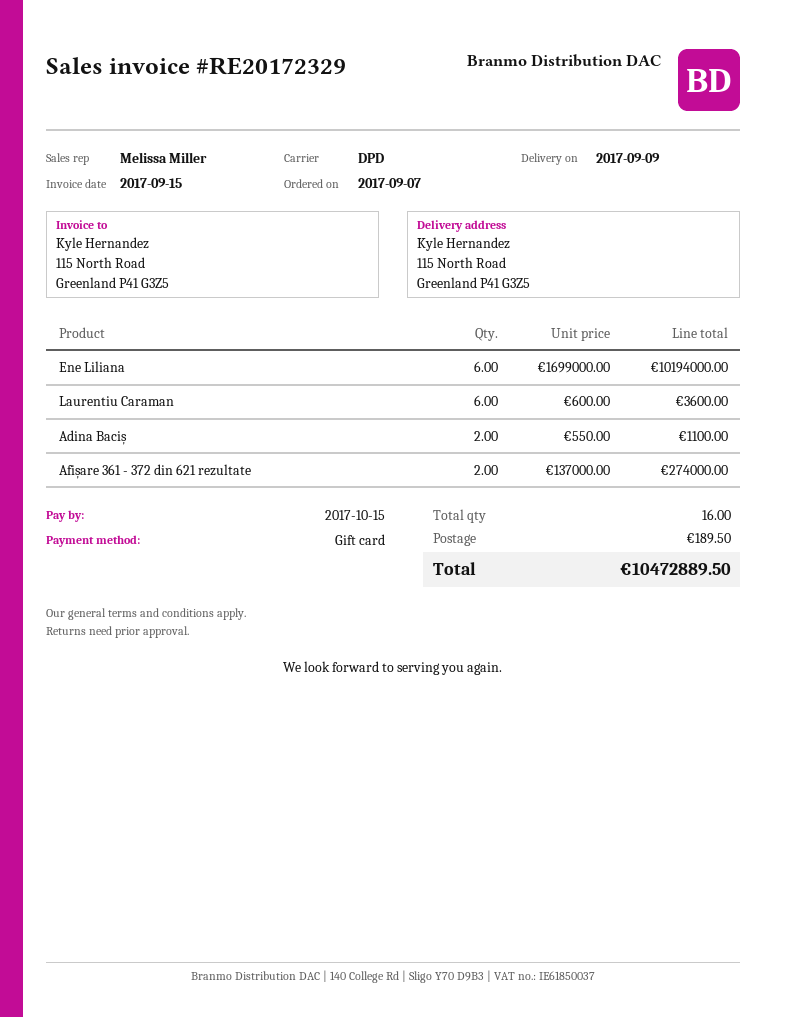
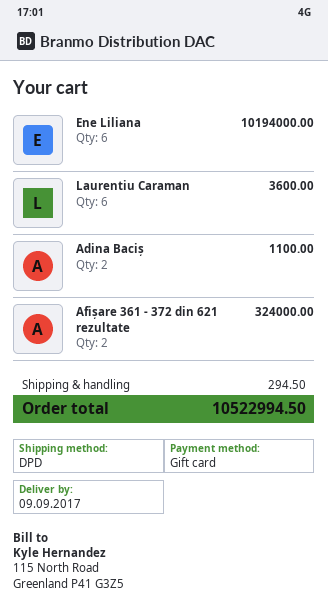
Afișare 361 - 372 din 621 rezultate: 2 for 274000.00 -> 2 for 324000.00
shipping: 189.50 -> 294.50
total: 10472889.50 -> 10522994.50

